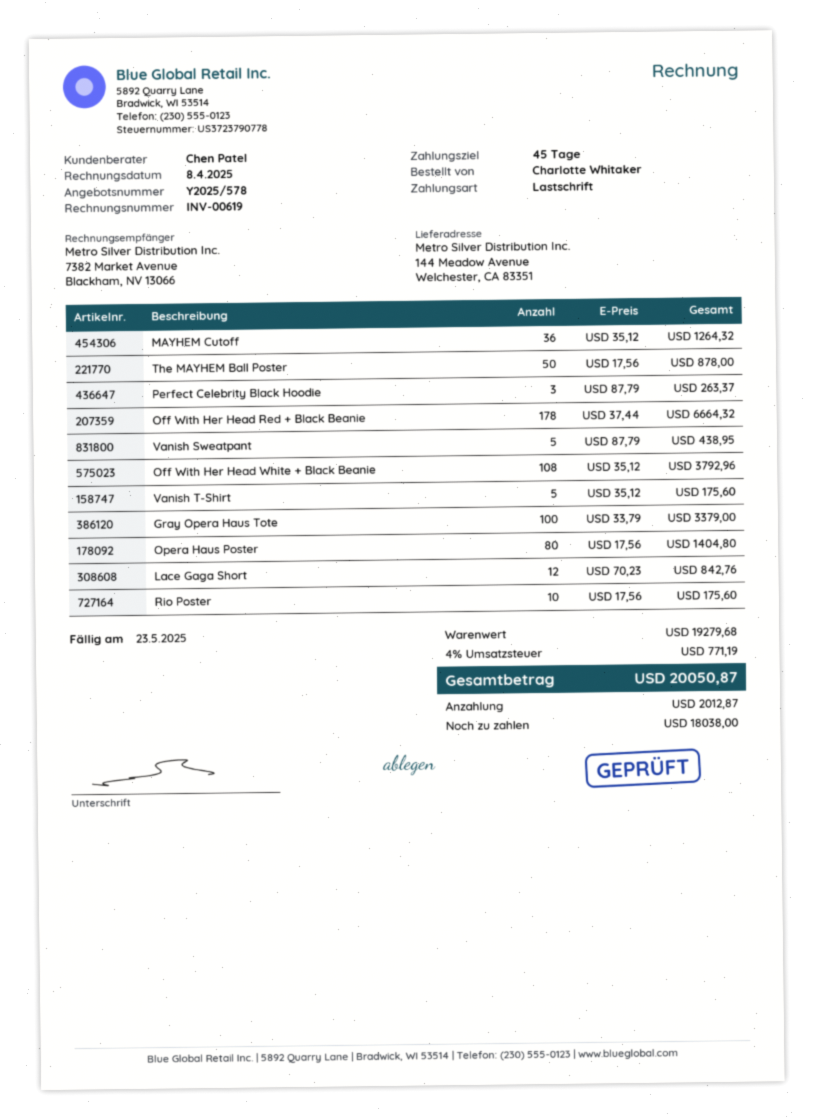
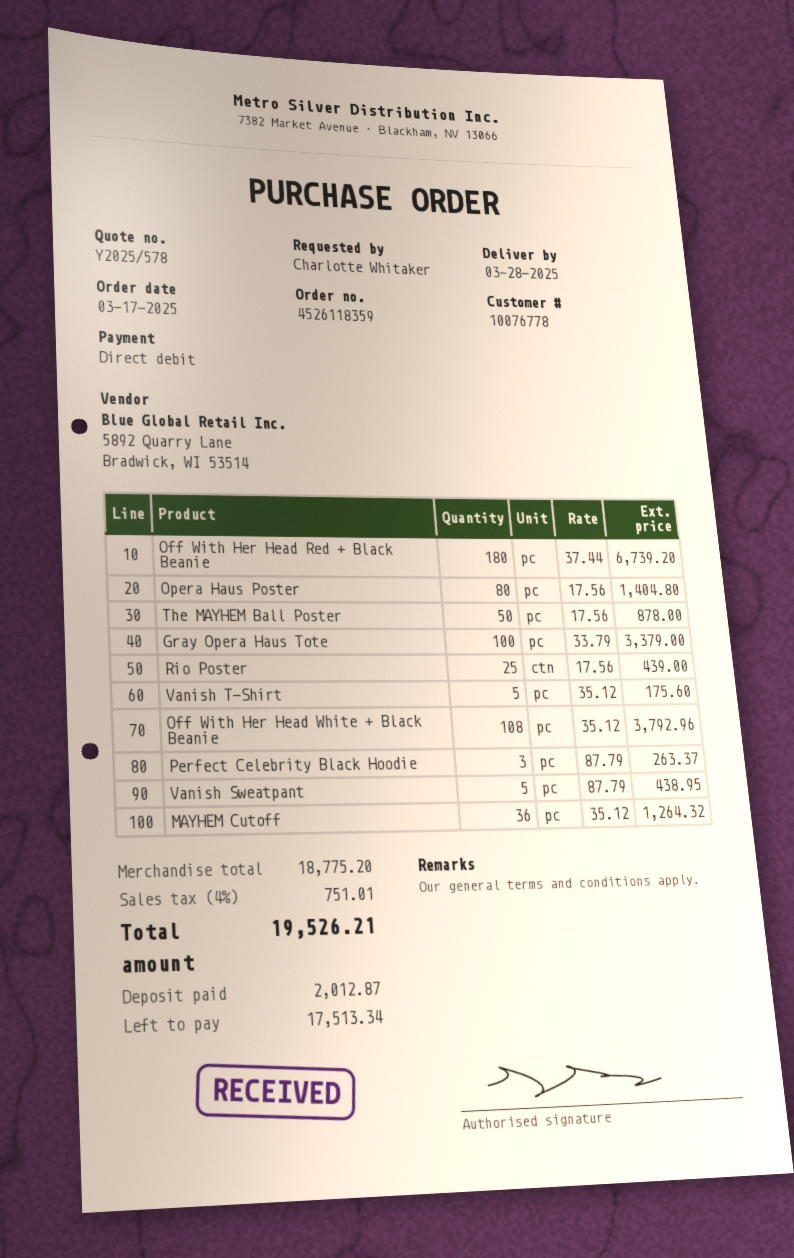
Off With Her Head Red + Black Beanie: 178 x 37.44 = 6664.32 -> 180 x 37.44 = 6739.20
Lace Gaga Short: 12 x 70.23 = 842.76 -> none
Rio Poster: 10 x 17.56 = 175.60 -> 25 x 17.56 = 439.00
subtotal: 19279.68 -> 18775.20
tax: 4% = 771.19 -> 4% = 751.01
total: 20050.87 -> 19526.21
balance: 18038.00 -> 17513.34

